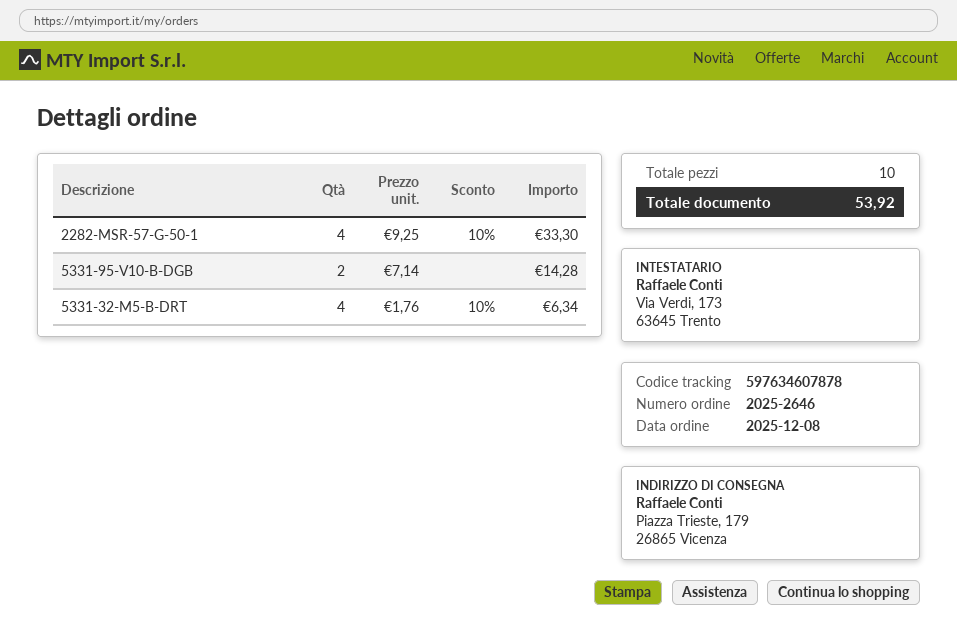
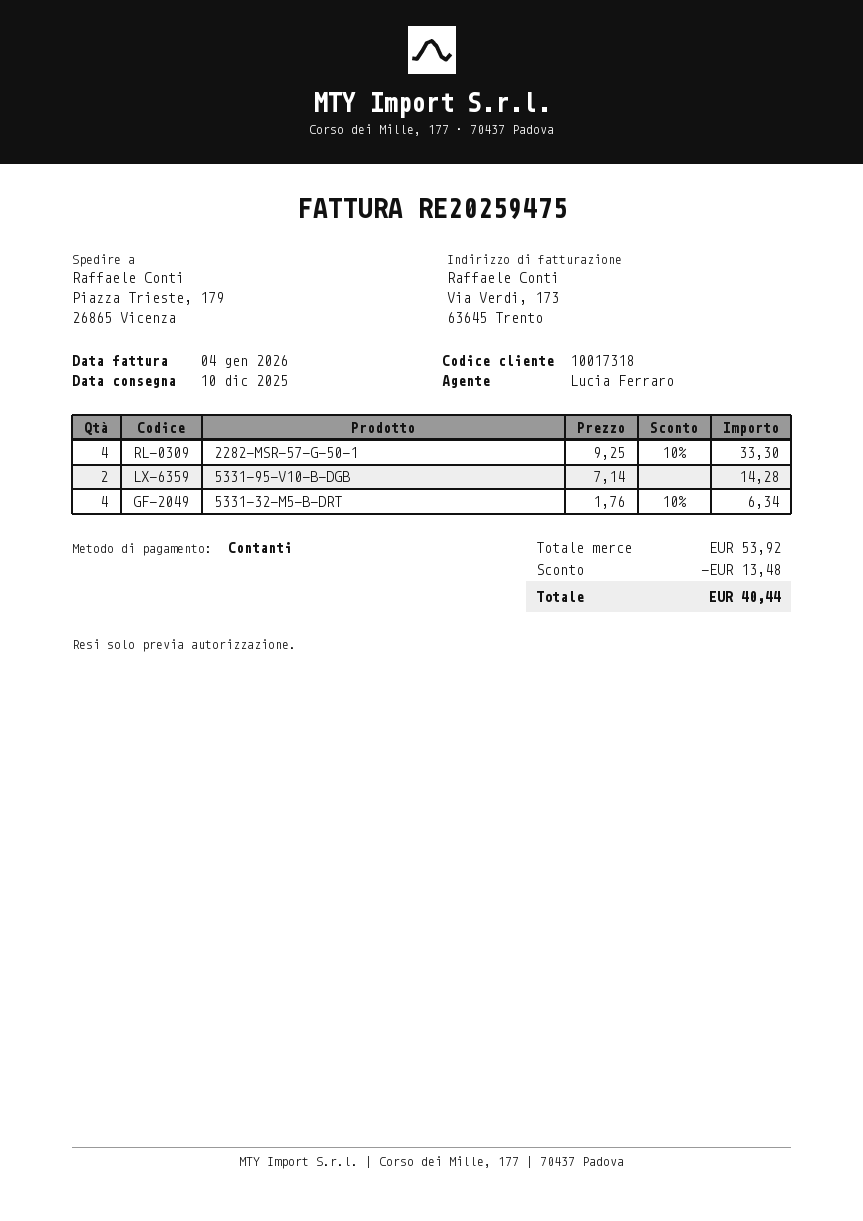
discount: none -> 13.48
total: 53.92 -> 40.44

